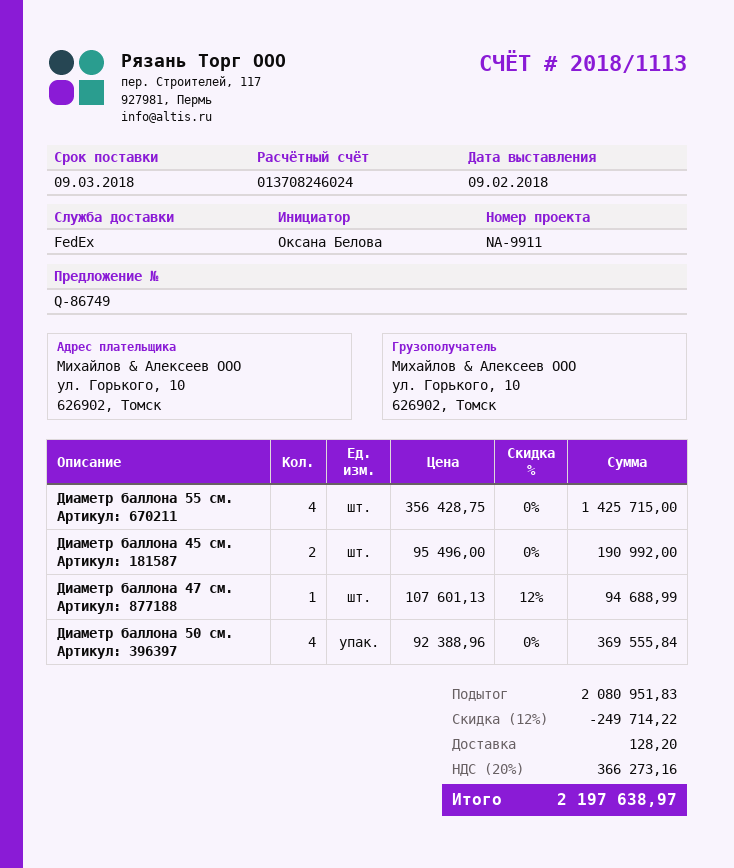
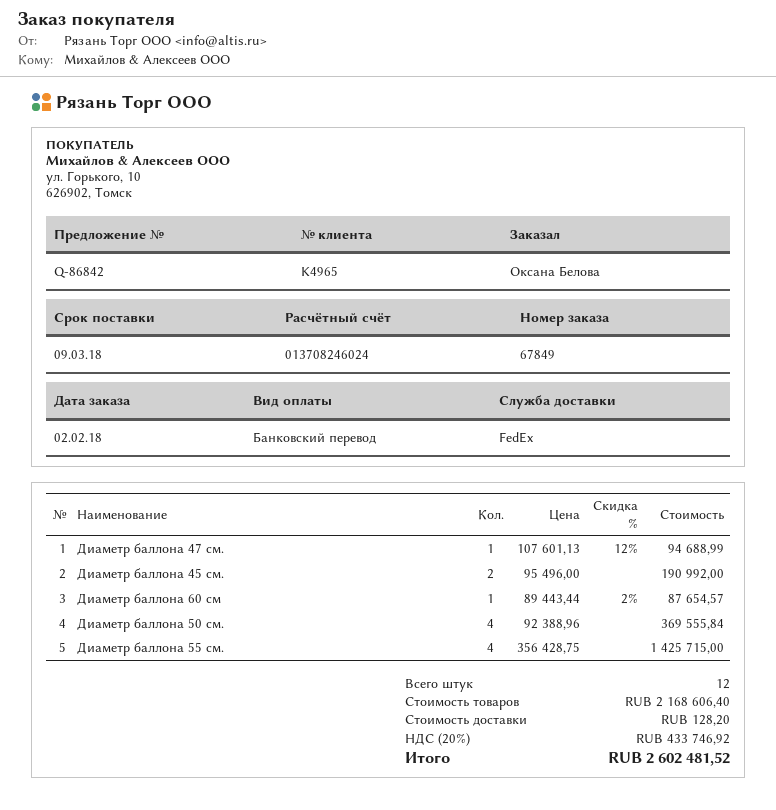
quote number: Q-86749 -> Q-86842
Диаметр баллона 60 см: none -> 1 x 89443.44 - 2% = 87654.57
subtotal: 2080951.83 -> 2168606.40
discount: 12% = 249714.22 -> none
tax: 20% = 366273.16 -> 20% = 433746.92
total: 2197638.97 -> 2602481.52

